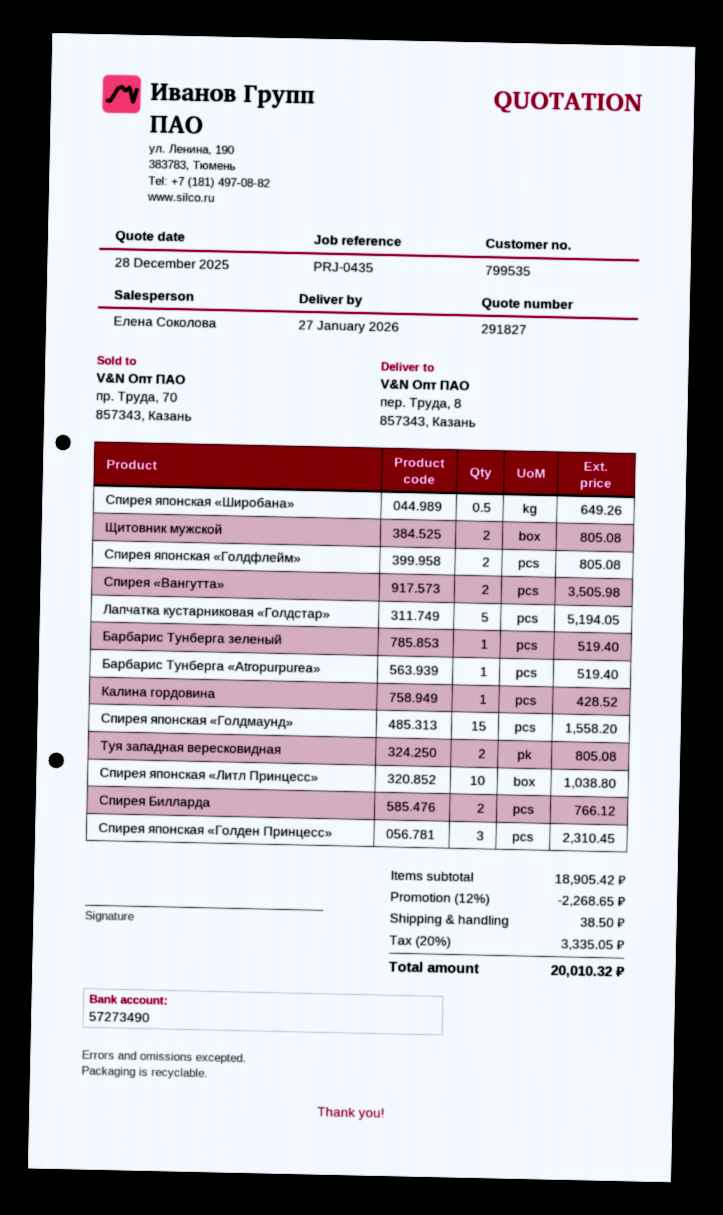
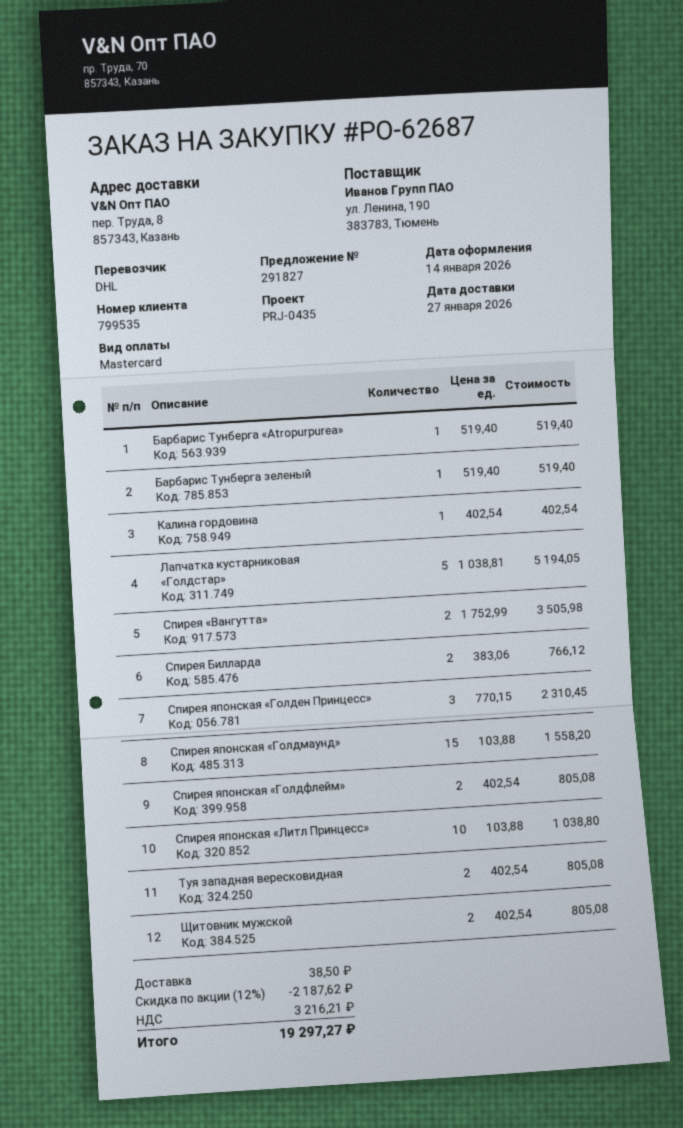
Спирея японская «Широбана»: 0.5 for 649.26 -> none
Калина гордовина: 1 for 428.52 -> 1 for 402.54
discount: 12% = 2268.65 -> 12% = 2187.62
tax: 3335.05 -> 3216.21
total: 20010.32 -> 19297.27

